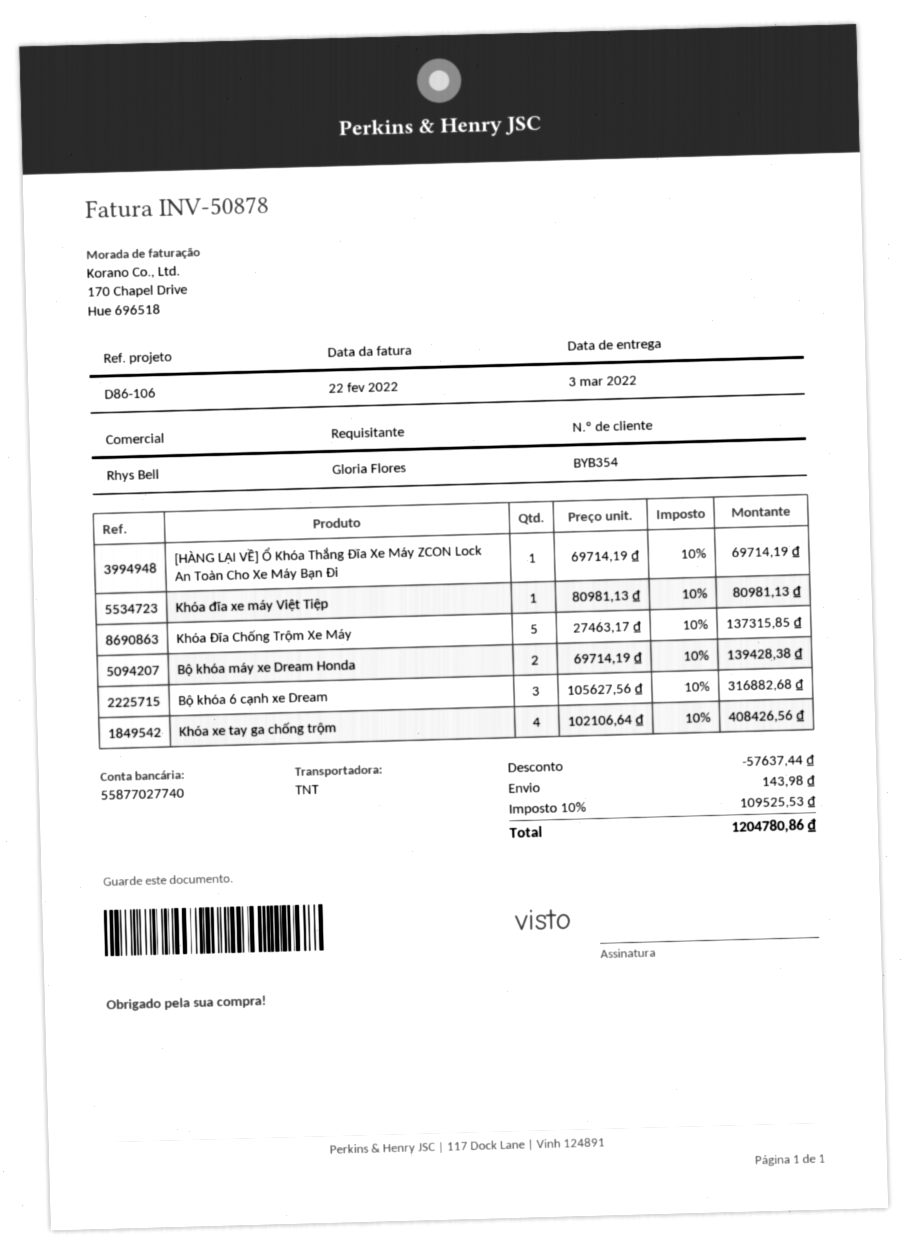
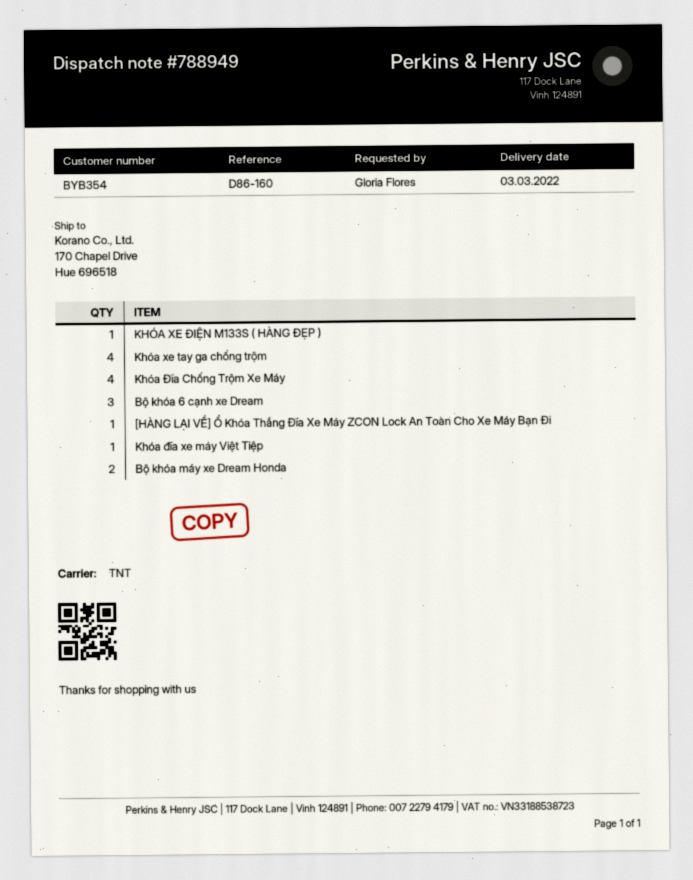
reference: D86-106 -> D86-160
Khóa Đĩa Chống Trộm Xe Máy: 5 -> 4
KHÓA XE ĐIỆN M133S ( HÀNG ĐẸP ): none -> 1

